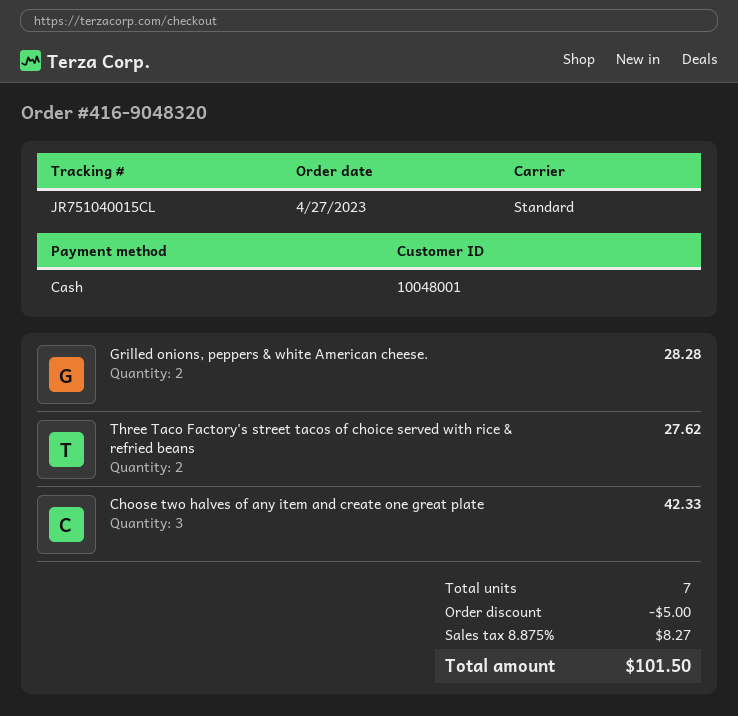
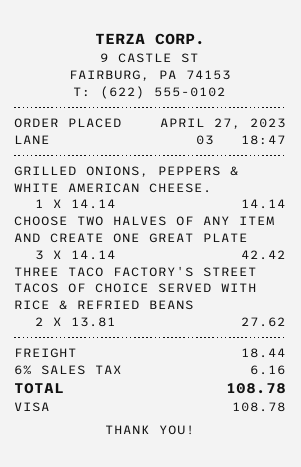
payment method: cash -> Visa
Grilled onions, peppers & white American cheese.: 2 for 28.28 -> 1 for 14.14
Choose two halves of any item and create one great plate: 3 for 42.33 -> 3 for 42.42
discount: 5.00 -> none
shipping: none -> 18.44
tax: 8.875% = 8.27 -> 6% = 6.16
total: 101.50 -> 108.78

